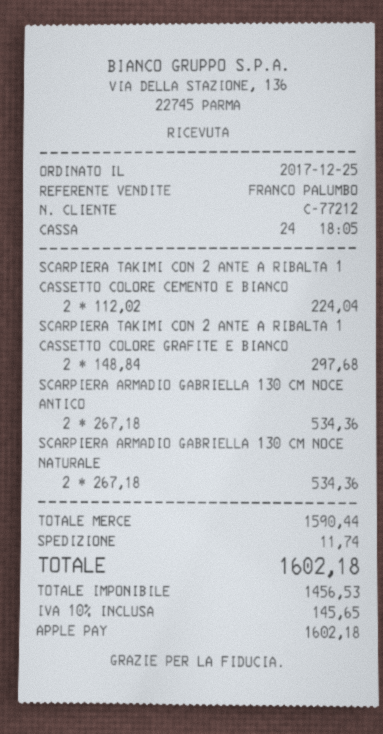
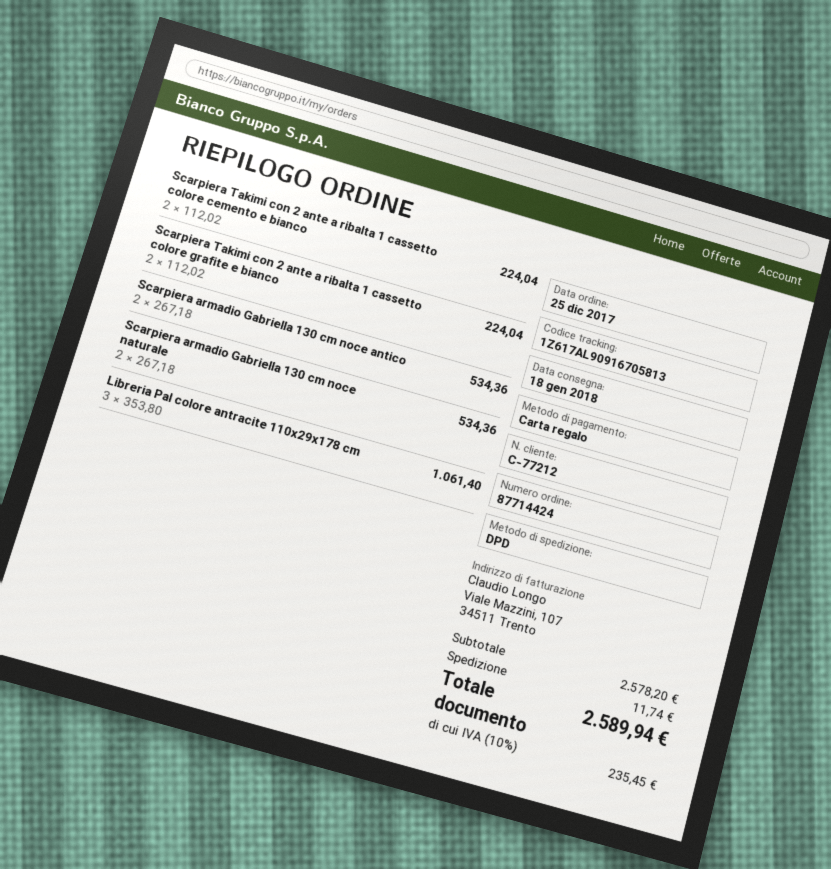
payment method: Apple Pay -> gift card
SCARPIERA TAKIMI CON 2 ANTE A RIBALTA 1 CASSETTO COLORE GRAFITE E BIANCO: 2 x 148.84 = 297.68 -> 2 x 112.02 = 224.04
Libreria Pal colore antracite 110x29x178 cm: none -> 3 x 353.80 = 1061.40
subtotal: 1590.44 -> 2578.20
tax: 10% = 145.65 -> 10% = 235.45
total: 1602.18 -> 2589.94

